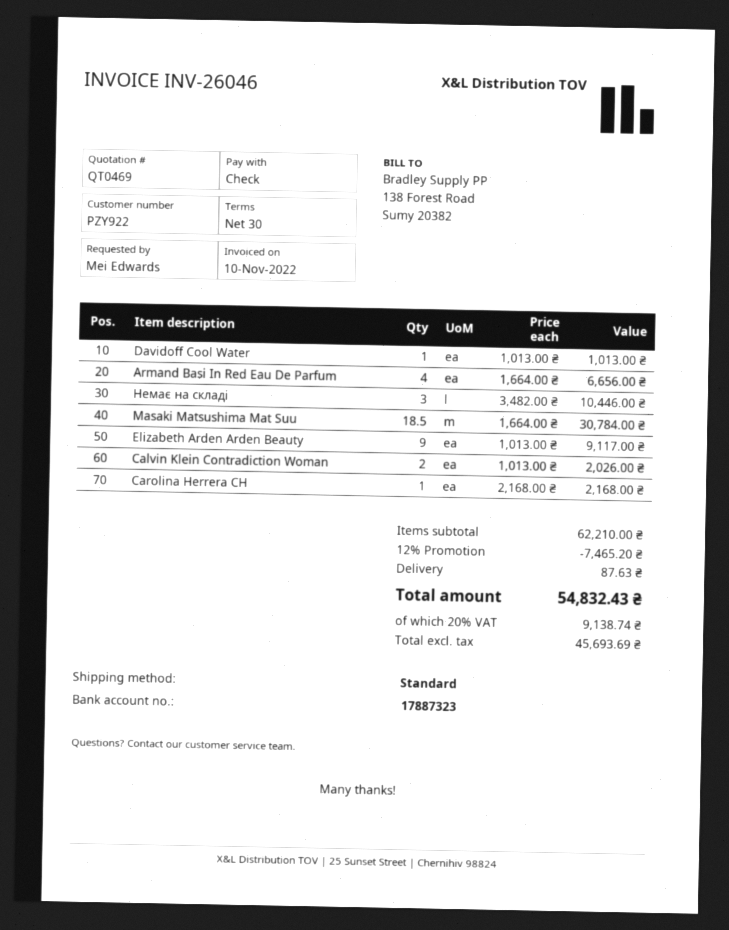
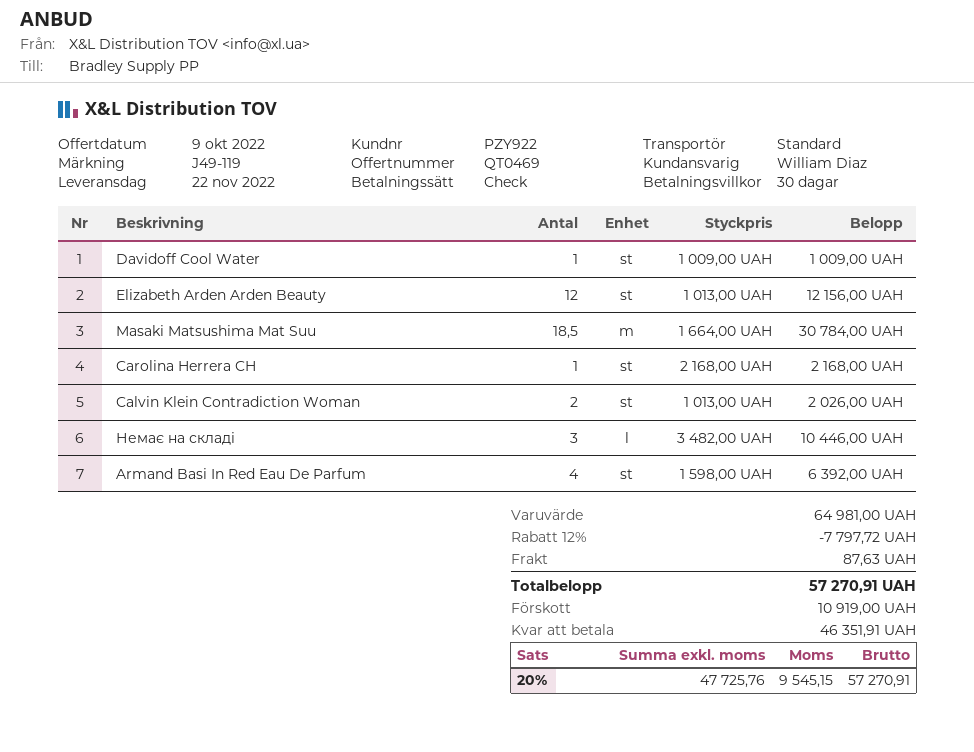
Davidoff Cool Water: 1 x 1013.00 = 1013.00 -> 1 x 1009.00 = 1009.00
Armand Basi In Red Eau De Parfum: 4 x 1664.00 = 6656.00 -> 4 x 1598.00 = 6392.00
Elizabeth Arden Arden Beauty: 9 x 1013.00 = 9117.00 -> 12 x 1013.00 = 12156.00
subtotal: 62210.00 -> 64981.00
discount: 12% = 7465.20 -> 12% = 7797.72
net: 45693.69 -> 47725.76
tax: 20% = 9138.74 -> 20% = 9545.15
total: 54832.43 -> 57270.91

